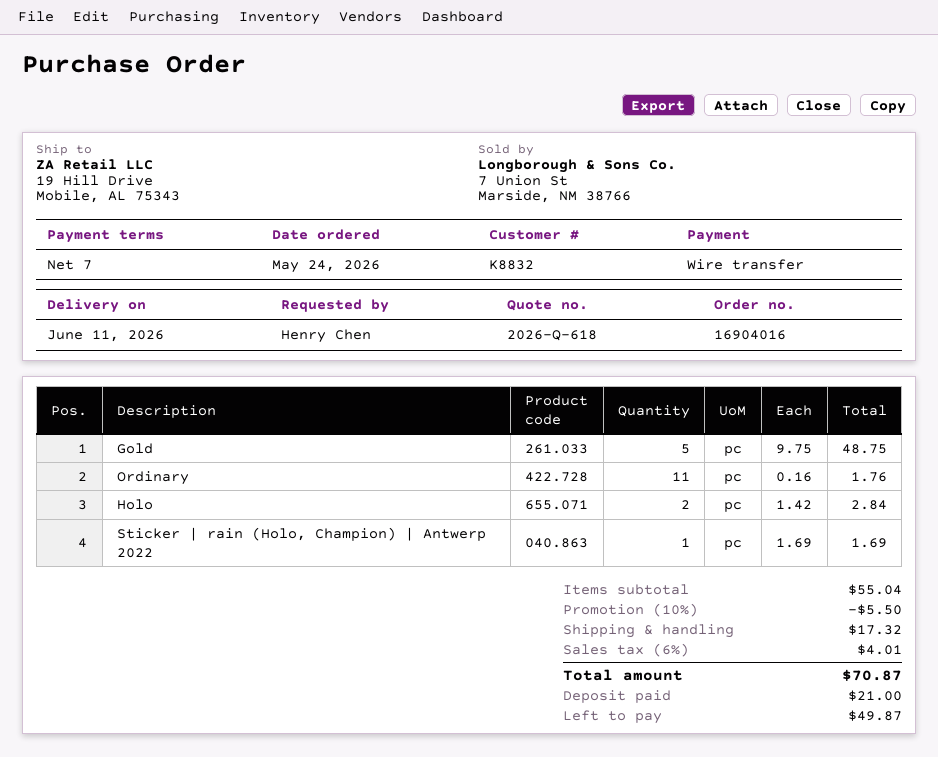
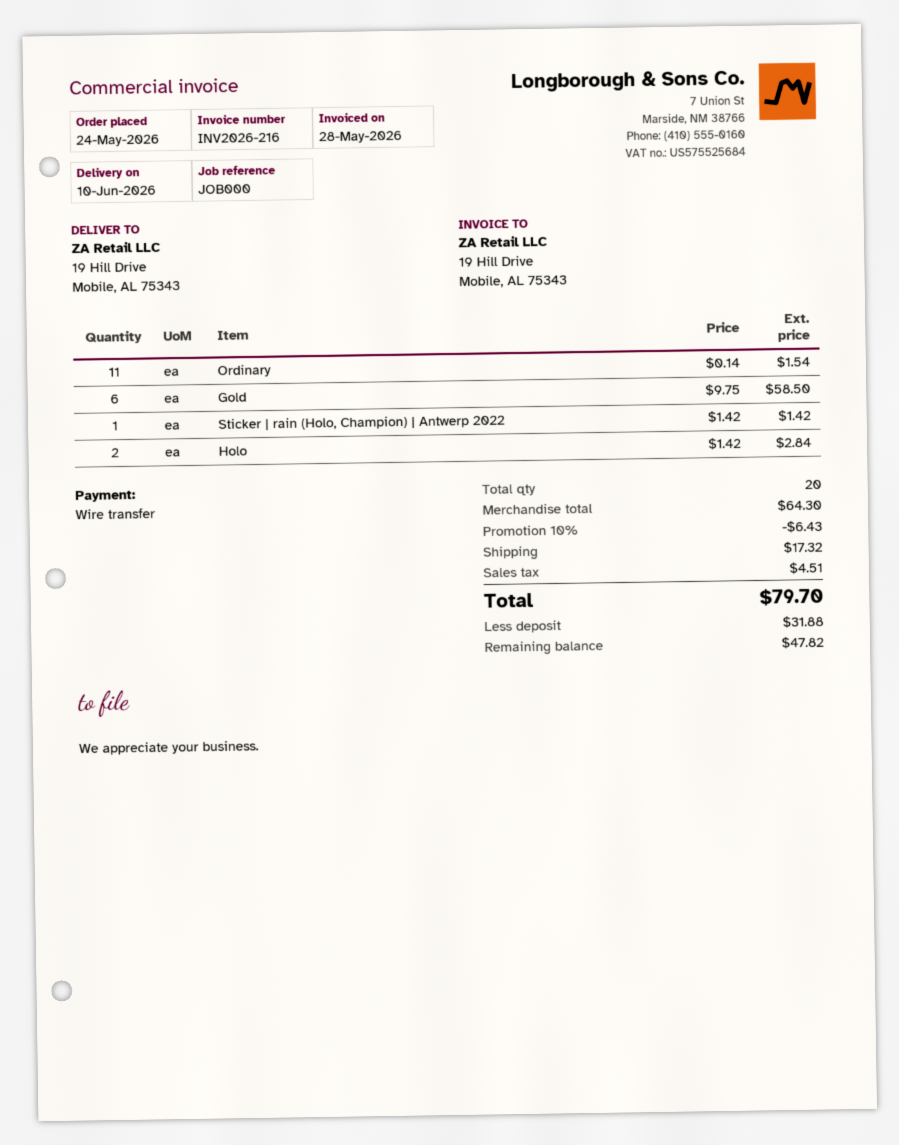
delivery date: 2026-06-11 -> 2026-06-10
Gold: 5 x 9.75 = 48.75 -> 6 x 9.75 = 58.50
Ordinary: 11 x 0.16 = 1.76 -> 11 x 0.14 = 1.54
Sticker | rain (Holo, Champion) | Antwerp 2022: 1 x 1.69 = 1.69 -> 1 x 1.42 = 1.42
subtotal: 55.04 -> 64.30
discount: 10% = 5.50 -> 10% = 6.43
tax: 4.01 -> 4.51
total: 70.87 -> 79.70
deposit: 21.00 -> 31.88
balance: 49.87 -> 47.82

